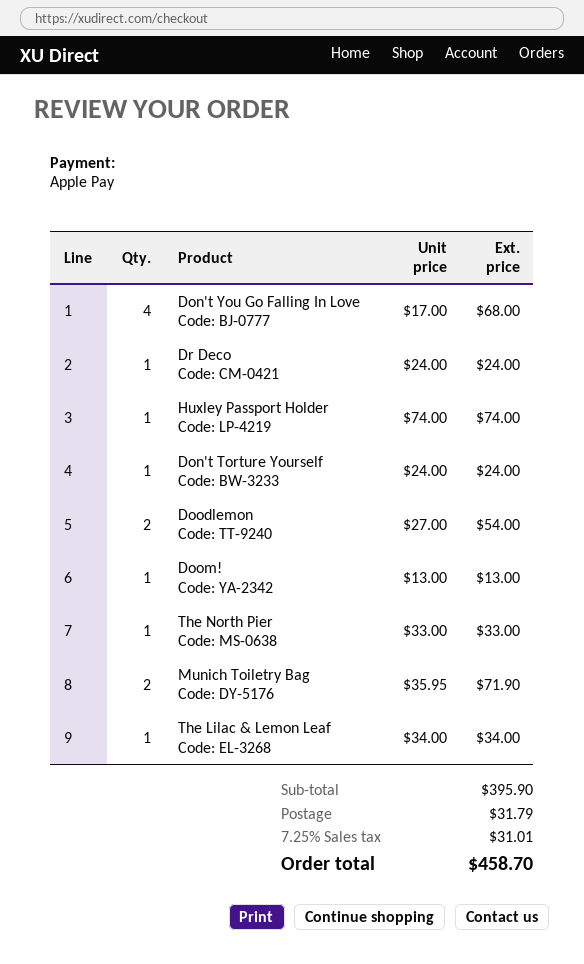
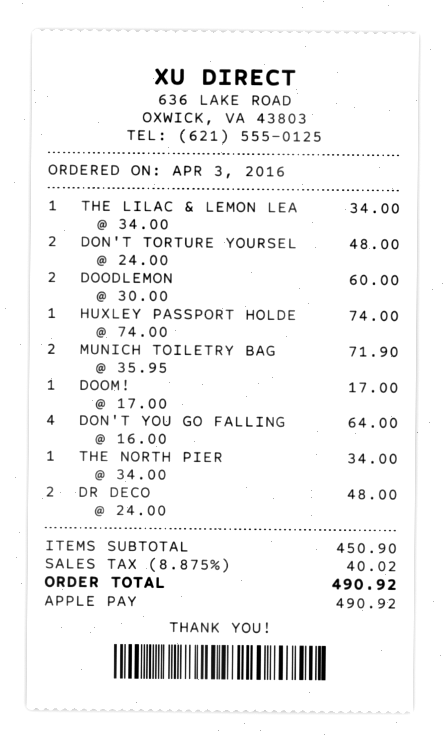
Don't You Go Falling In Love: 4 x 17.00 = 68.00 -> 4 x 16.00 = 64.00
Dr Deco: 1 x 24.00 = 24.00 -> 2 x 24.00 = 48.00
Don't Torture Yourself: 1 x 24.00 = 24.00 -> 2 x 24.00 = 48.00
Doodlemon: 2 x 27.00 = 54.00 -> 2 x 30.00 = 60.00
Doom!: 1 x 13.00 = 13.00 -> 1 x 17.00 = 17.00
The North Pier: 1 x 33.00 = 33.00 -> 1 x 34.00 = 34.00
subtotal: 395.90 -> 450.90
shipping: 31.79 -> none
tax: 7.25% = 31.01 -> 8.875% = 40.02
total: 458.70 -> 490.92

